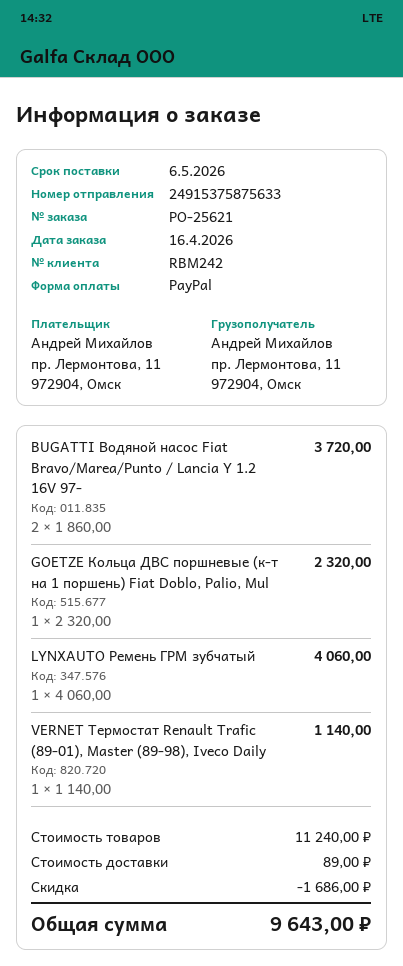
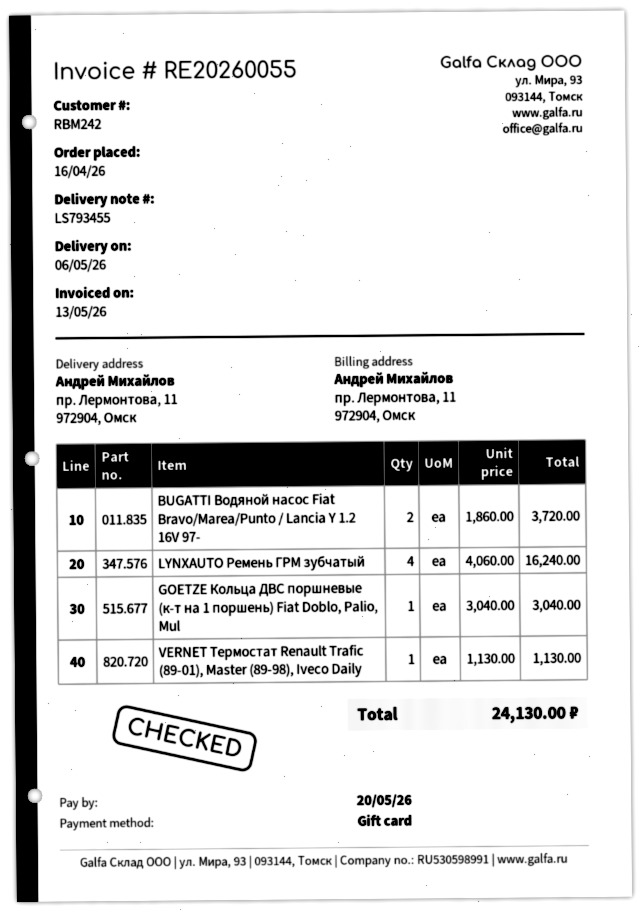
payment method: PayPal -> gift card
GOETZE Кольца ДВС поршневые (к-т на 1 поршень) Fiat Doblo, Palio, Mul: 1 x 2320.00 = 2320.00 -> 1 x 3040.00 = 3040.00
LYNXAUTO Ремень ГРМ зубчатый: 1 x 4060.00 = 4060.00 -> 4 x 4060.00 = 16240.00
VERNET Термостат Renault Trafic (89-01), Master (89-98), Iveco Daily: 1 x 1140.00 = 1140.00 -> 1 x 1130.00 = 1130.00
discount: 1686.00 -> none
shipping: 89.00 -> none
total: 9643.00 -> 24130.00

